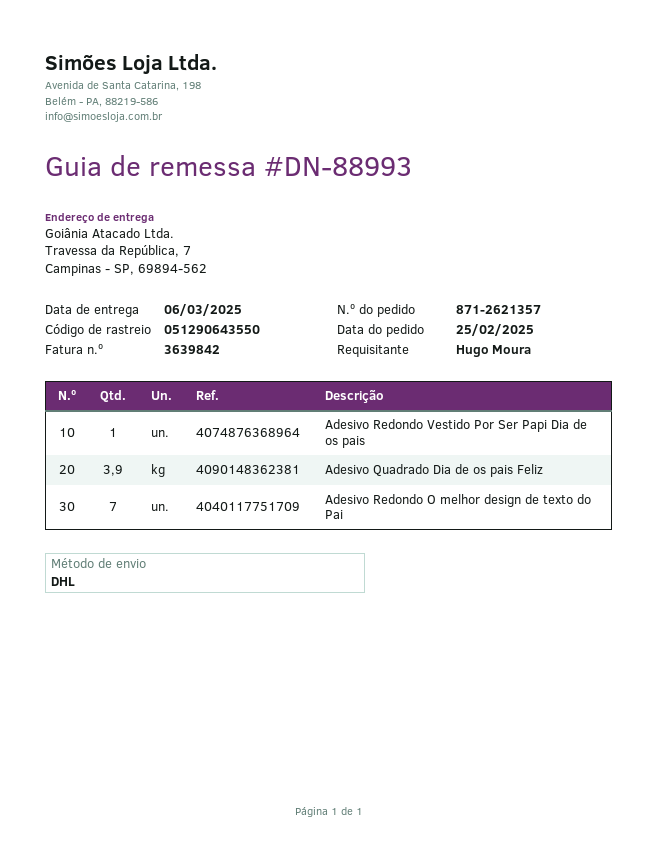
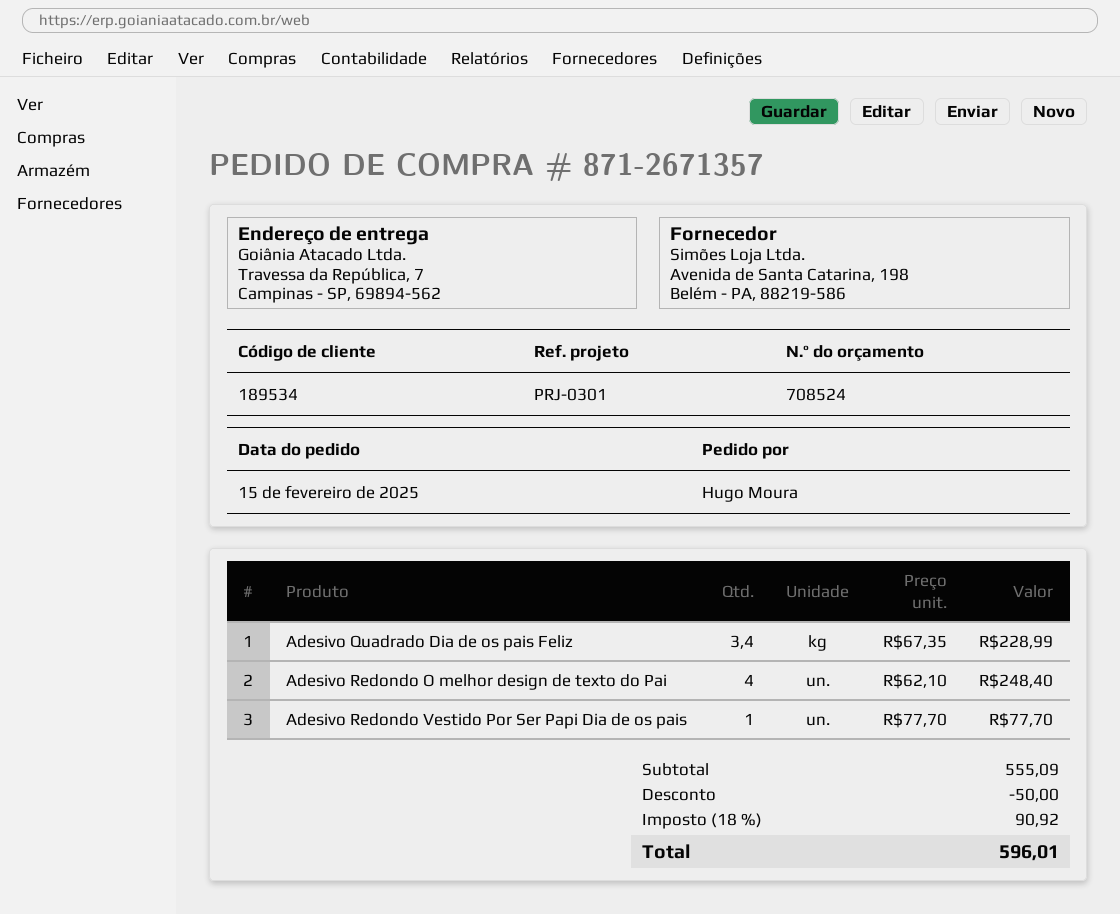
order number: 871-2621357 -> 871-2671357
order date: 2025-02-25 -> 2025-02-15
Adesivo Quadrado Dia de os pais Feliz: 3.9 -> 3.4
Adesivo Redondo O melhor design de texto do Pai: 7 -> 4

